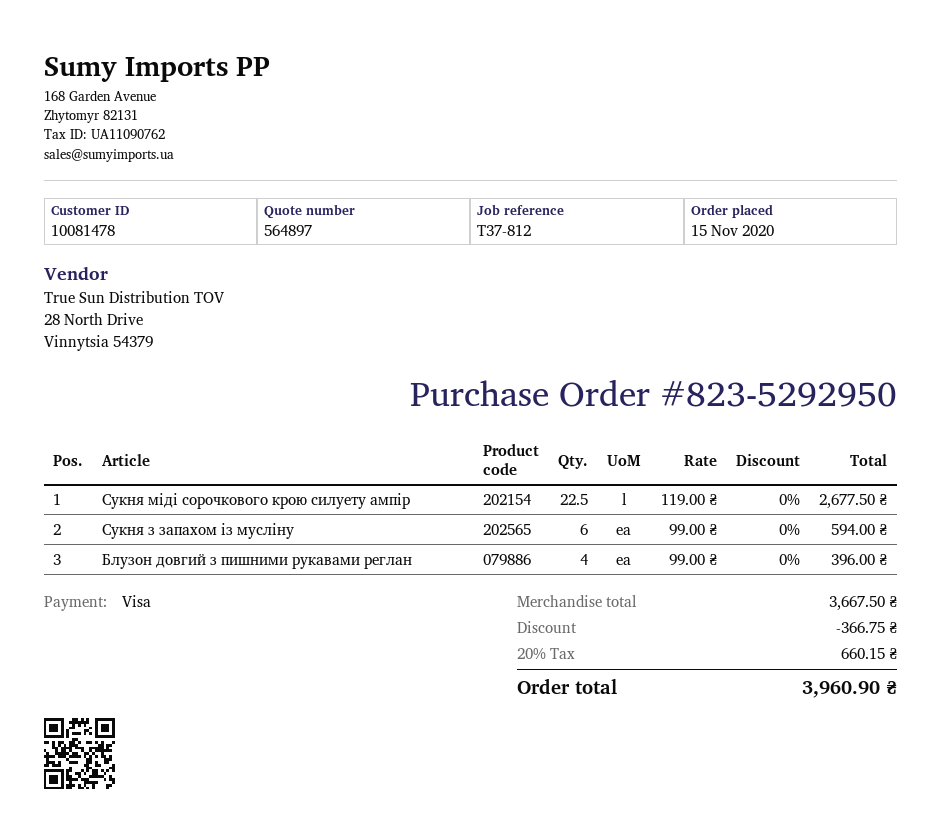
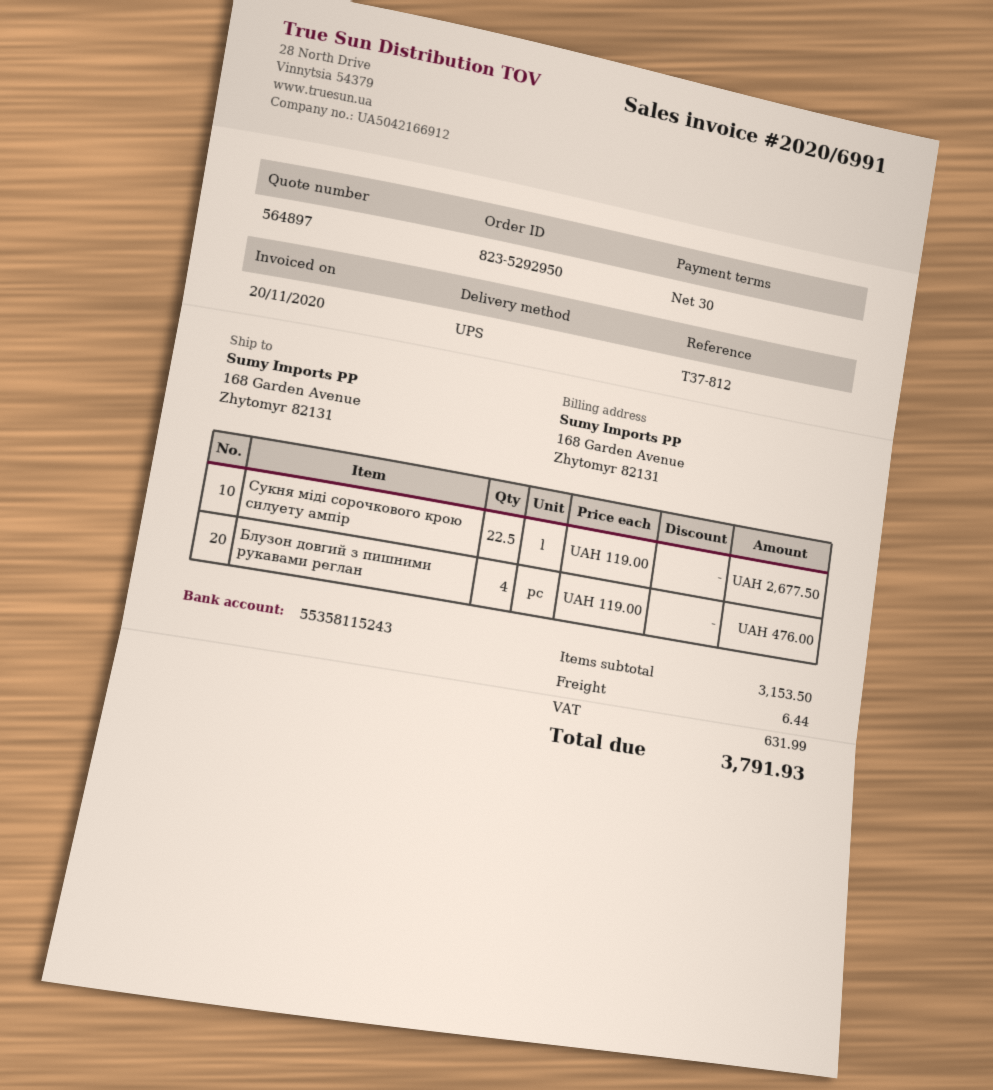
Сукня з запахом із мусліну: 6 x 99.00 = 594.00 -> none
Блузон довгий з пишними рукавами реглан: 4 x 99.00 = 396.00 -> 4 x 119.00 = 476.00
subtotal: 3667.50 -> 3153.50
discount: 366.75 -> none
shipping: none -> 6.44
tax: 660.15 -> 631.99
total: 3960.90 -> 3791.93

